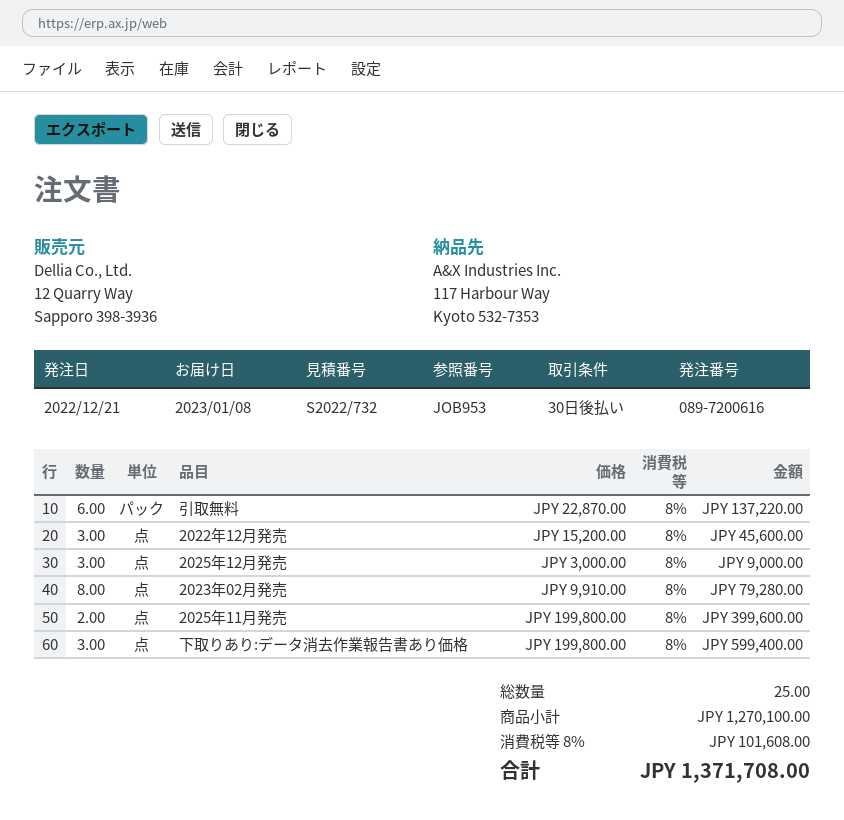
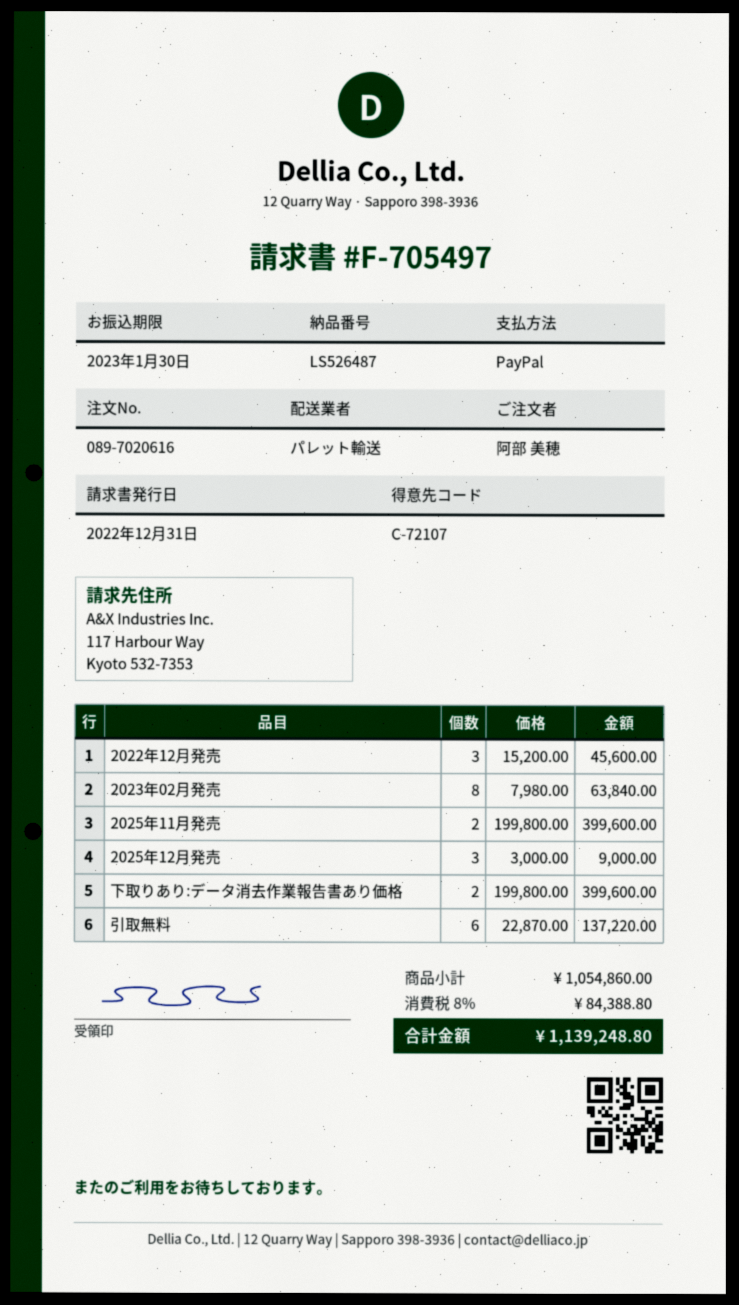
order number: 089-7200616 -> 089-7020616
2023年02月発売: 8 x 9910.00 = 79280.00 -> 8 x 7980.00 = 63840.00
下取りあり:データ消去作業報告書あり価格: 3 x 199800.00 = 599400.00 -> 2 x 199800.00 = 399600.00
subtotal: 1270100.00 -> 1054860.00
tax: 8% = 101608.00 -> 8% = 84388.80
total: 1371708.00 -> 1139248.80

